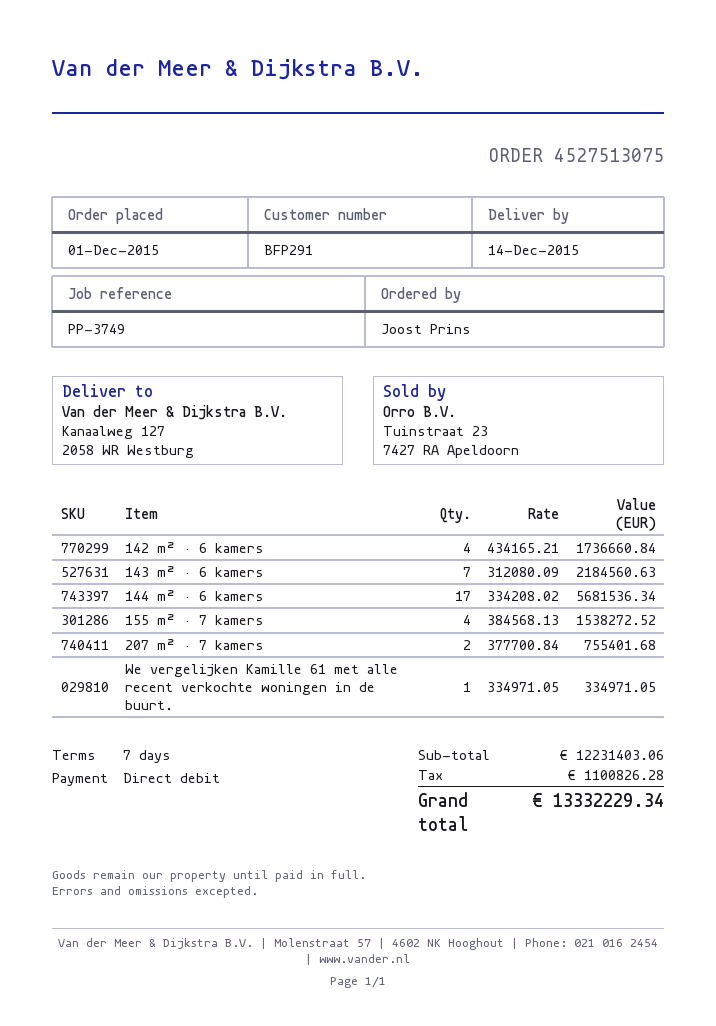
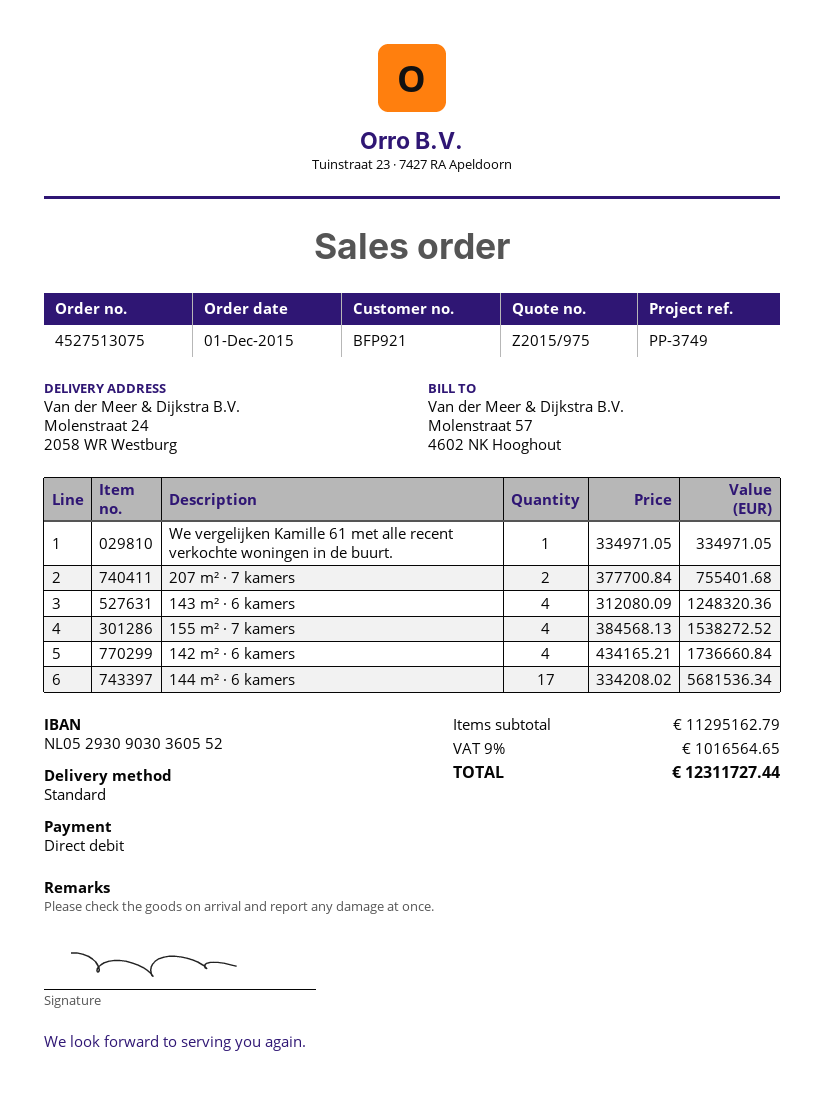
customer number: BFP291 -> BFP921
ship to: Kanaalweg 127, 2058 WR Westburg -> Molenstraat 24, 2058 WR Westburg
143 m² · 6 kamers: 7 x 312080.09 = 2184560.63 -> 4 x 312080.09 = 1248320.36
subtotal: 12231403.06 -> 11295162.79
tax: 1100826.28 -> 1016564.65
total: 13332229.34 -> 12311727.44

